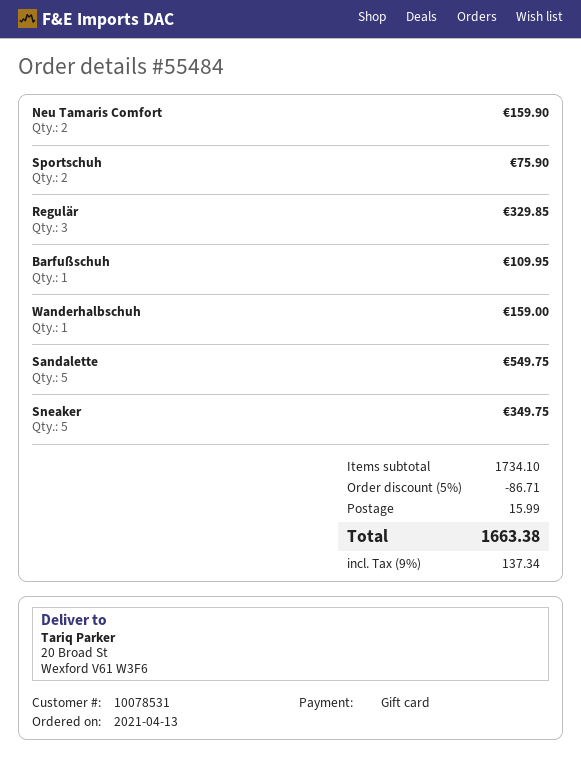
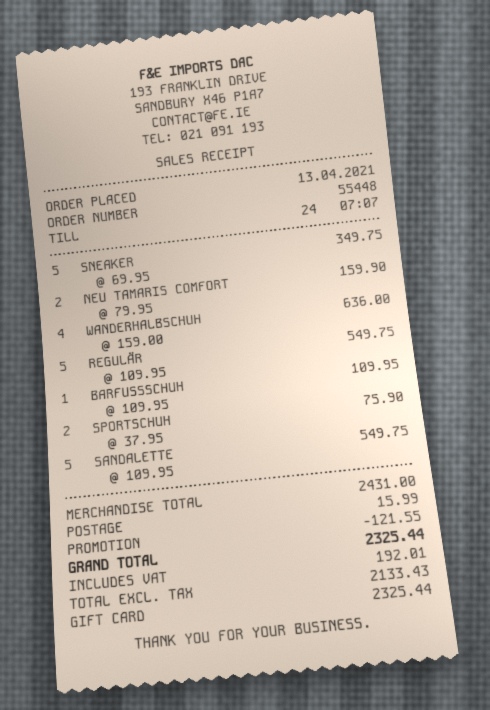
order number: 55484 -> 55448
Regulär: 3 for 329.85 -> 5 for 549.75
Wanderhalbschuh: 1 for 159.00 -> 4 for 636.00
subtotal: 1734.10 -> 2431.00
discount: 86.71 -> 121.55
tax: 137.34 -> 192.01
total: 1663.38 -> 2325.44

